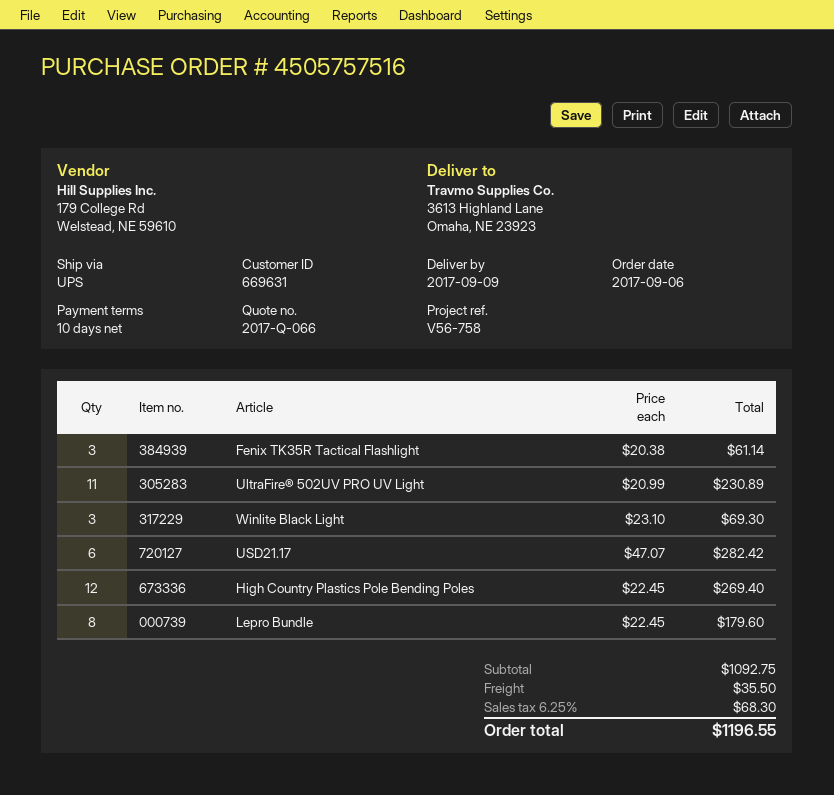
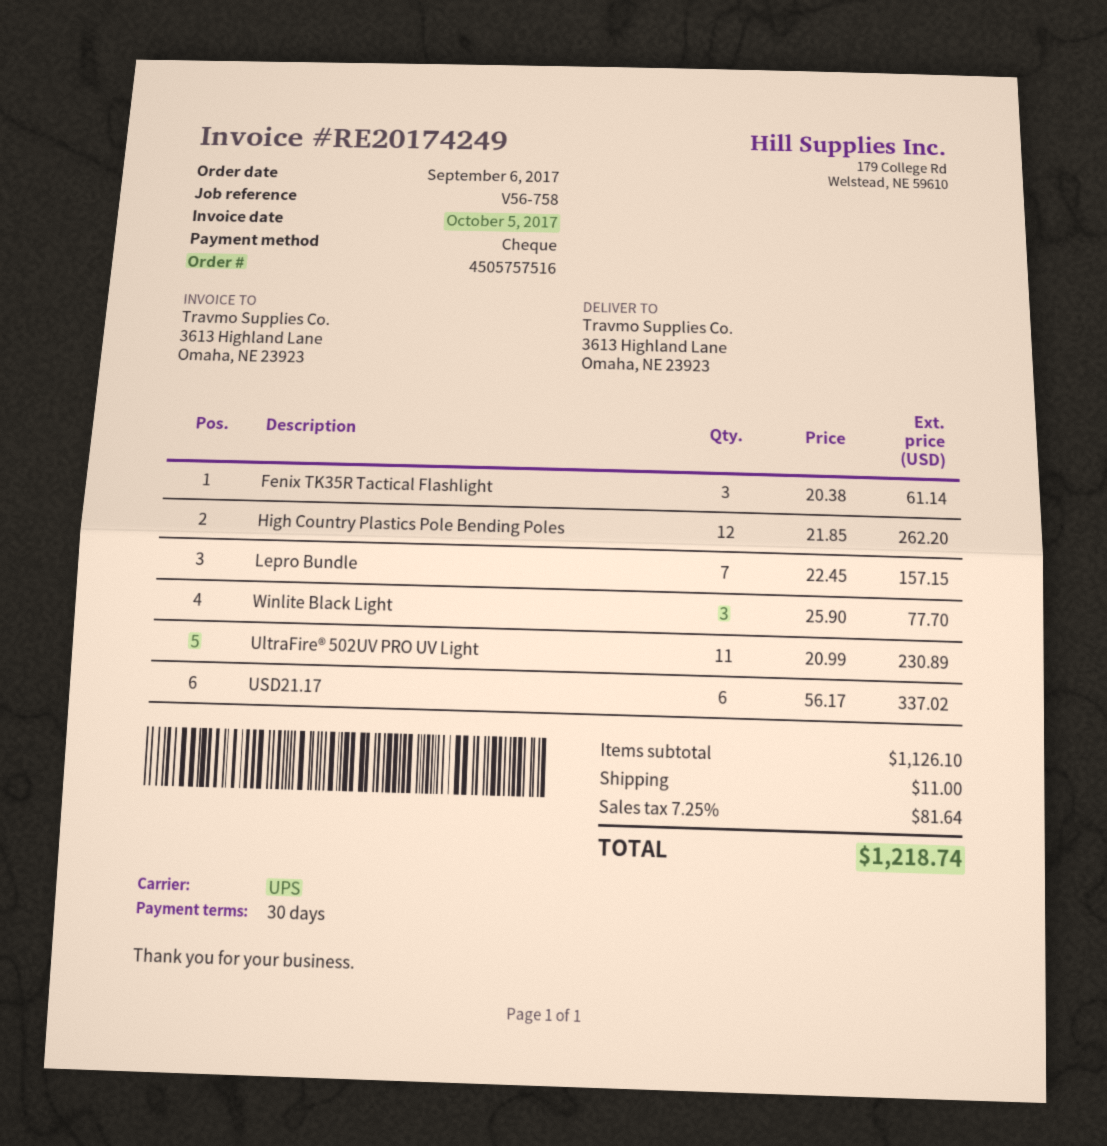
payment terms: 10 days -> 30 days
Winlite Black Light: 3 x 23.10 = 69.30 -> 3 x 25.90 = 77.70
USD21.17: 6 x 47.07 = 282.42 -> 6 x 56.17 = 337.02
High Country Plastics Pole Bending Poles: 12 x 22.45 = 269.40 -> 12 x 21.85 = 262.20
Lepro Bundle: 8 x 22.45 = 179.60 -> 7 x 22.45 = 157.15
subtotal: 1092.75 -> 1126.10
shipping: 35.50 -> 11.00
tax: 6.25% = 68.30 -> 7.25% = 81.64
total: 1196.55 -> 1218.74

